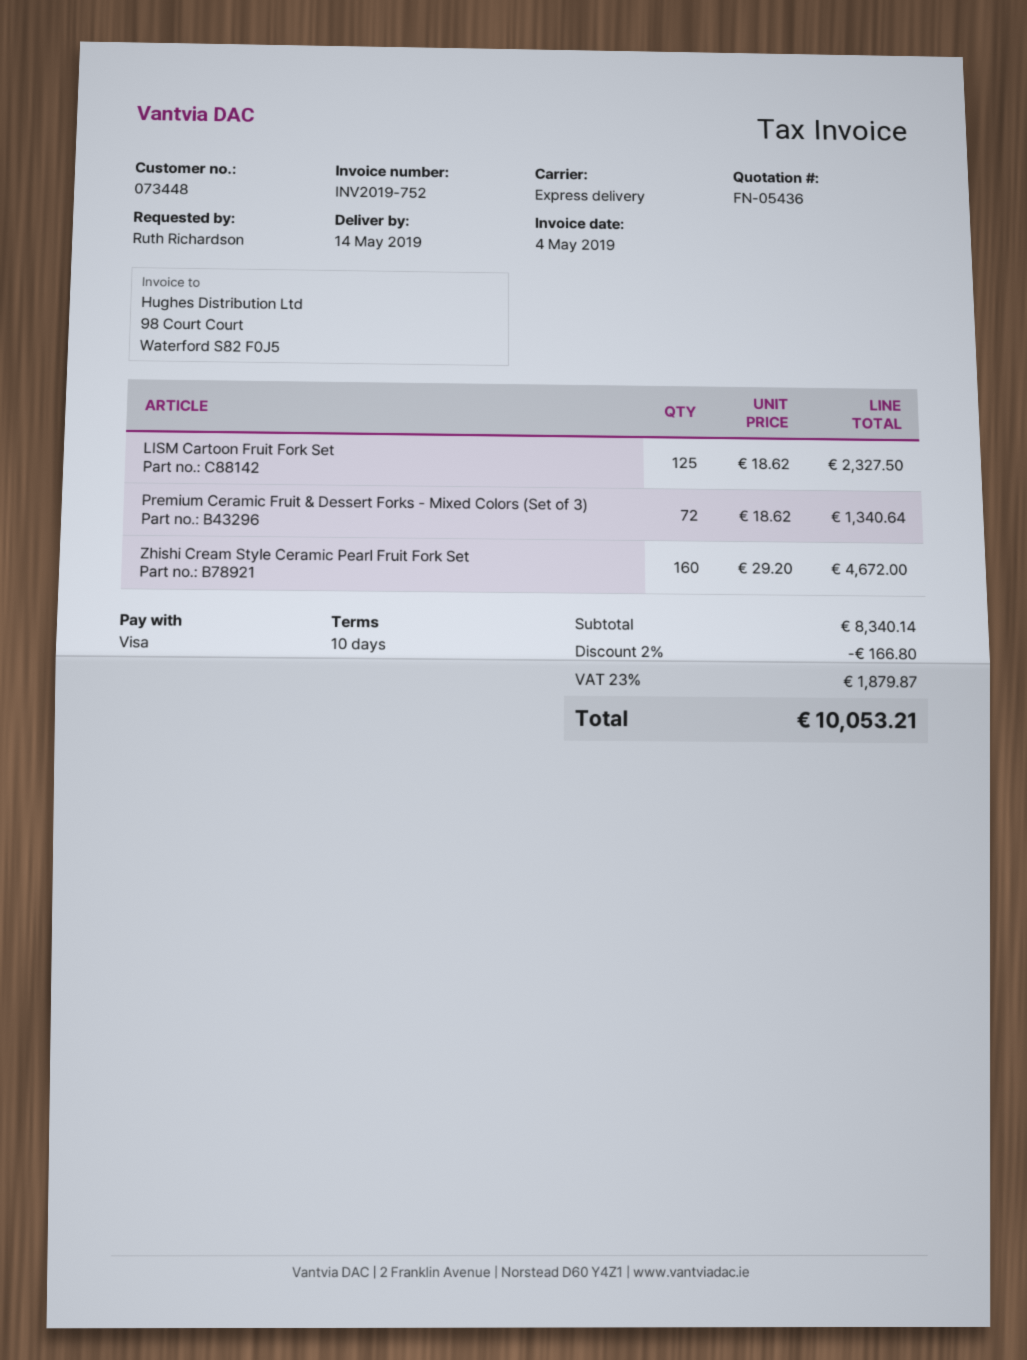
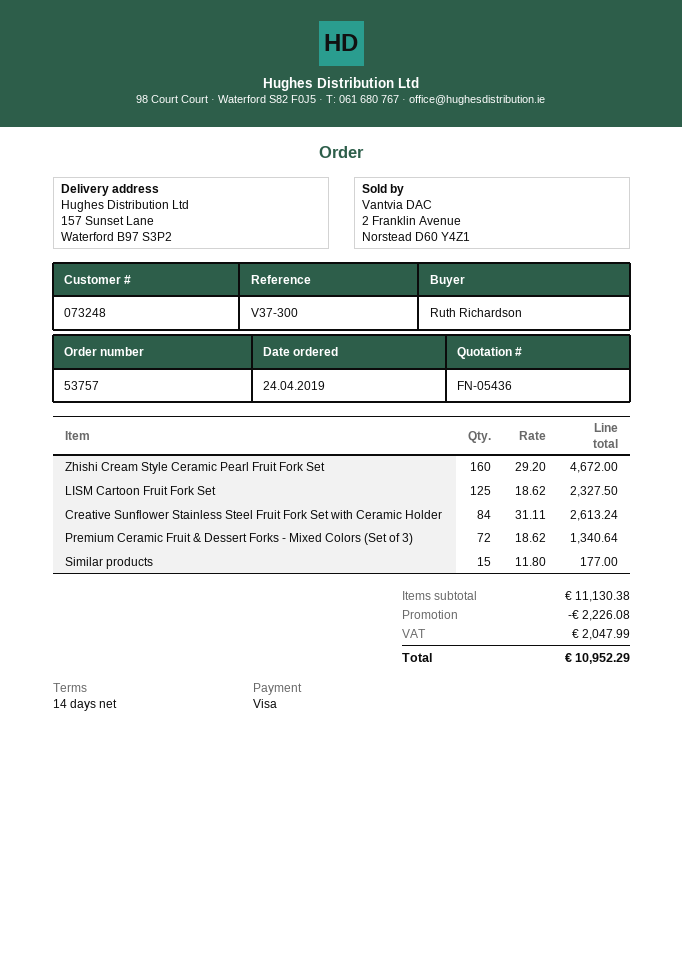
payment terms: 10 days -> 14 days
customer number: 073448 -> 073248
Creative Sunflower Stainless Steel Fruit Fork Set with Ceramic Holder: none -> 84 x 31.11 = 2613.24
Similar products: none -> 15 x 11.80 = 177.00
subtotal: 8340.14 -> 11130.38
discount: 166.80 -> 2226.08
tax: 1879.87 -> 2047.99
total: 10053.21 -> 10952.29

